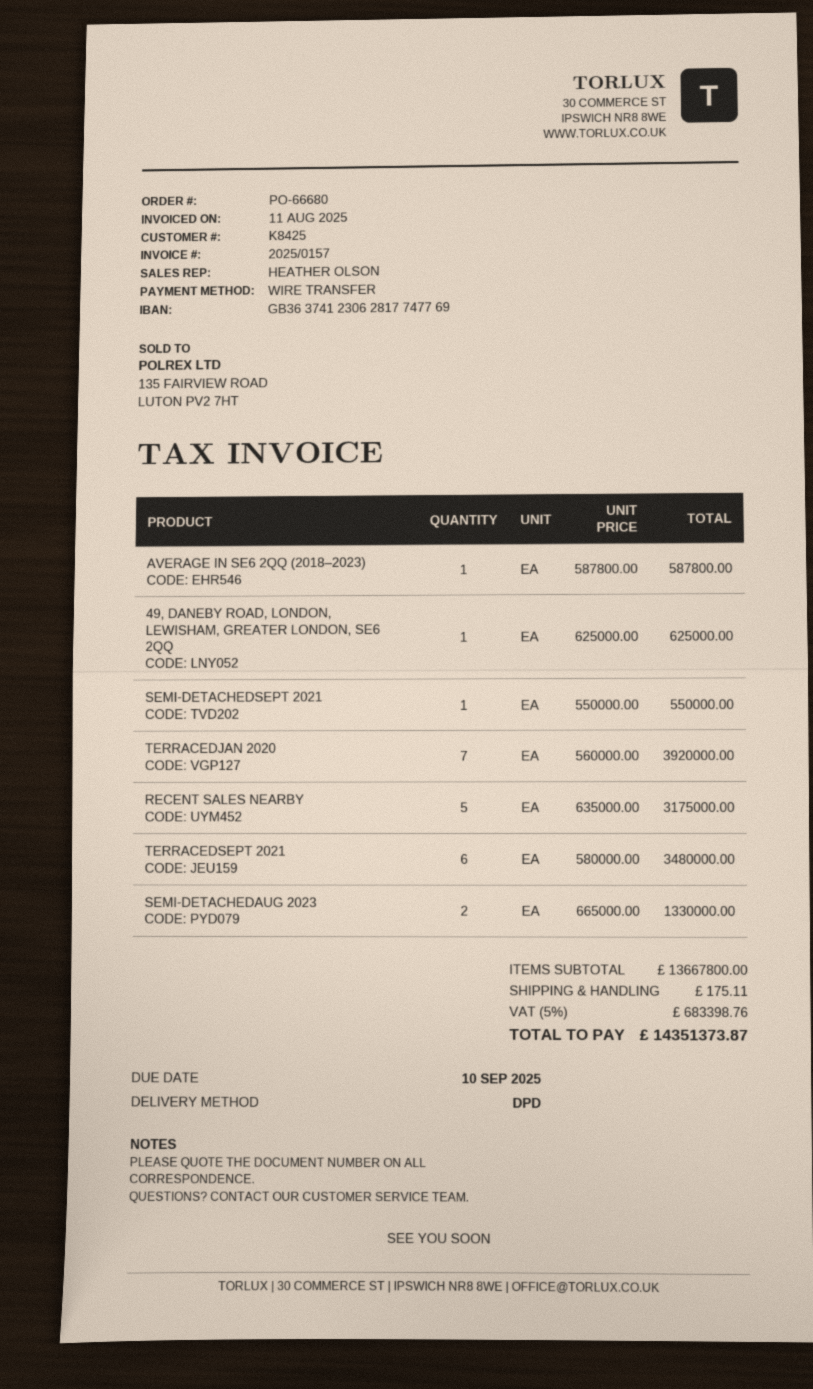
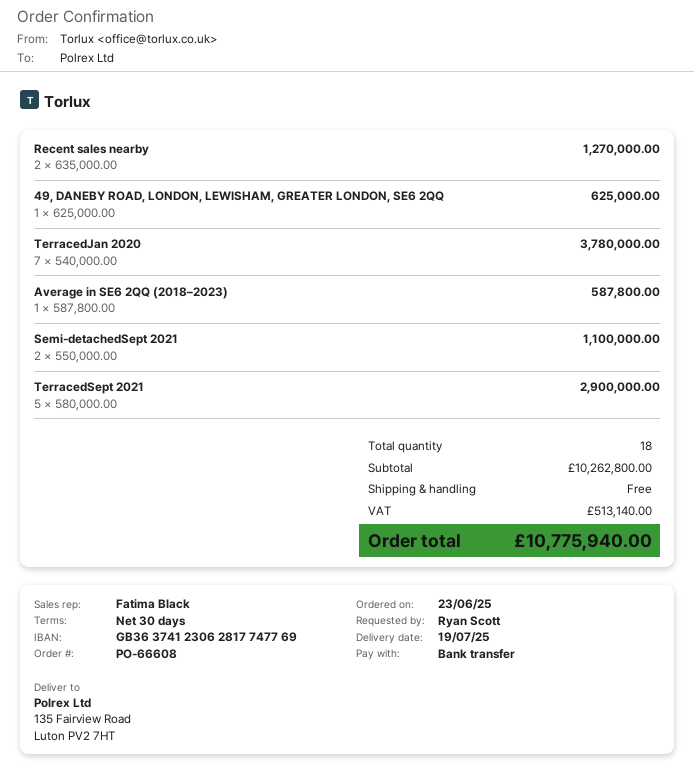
order number: PO-66680 -> PO-66608
sales rep: HEATHER OLSON -> Fatima Black
SEMI-DETACHEDSEPT 2021: 1 x 550000.00 = 550000.00 -> 2 x 550000.00 = 1100000.00
TERRACEDJAN 2020: 7 x 560000.00 = 3920000.00 -> 7 x 540000.00 = 3780000.00
RECENT SALES NEARBY: 5 x 635000.00 = 3175000.00 -> 2 x 635000.00 = 1270000.00
TERRACEDSEPT 2021: 6 x 580000.00 = 3480000.00 -> 5 x 580000.00 = 2900000.00
SEMI-DETACHEDAUG 2023: 2 x 665000.00 = 1330000.00 -> none
subtotal: 13667800.00 -> 10262800.00
shipping: 175.11 -> 0.00
tax: 683398.76 -> 513140.00
total: 14351373.87 -> 10775940.00

